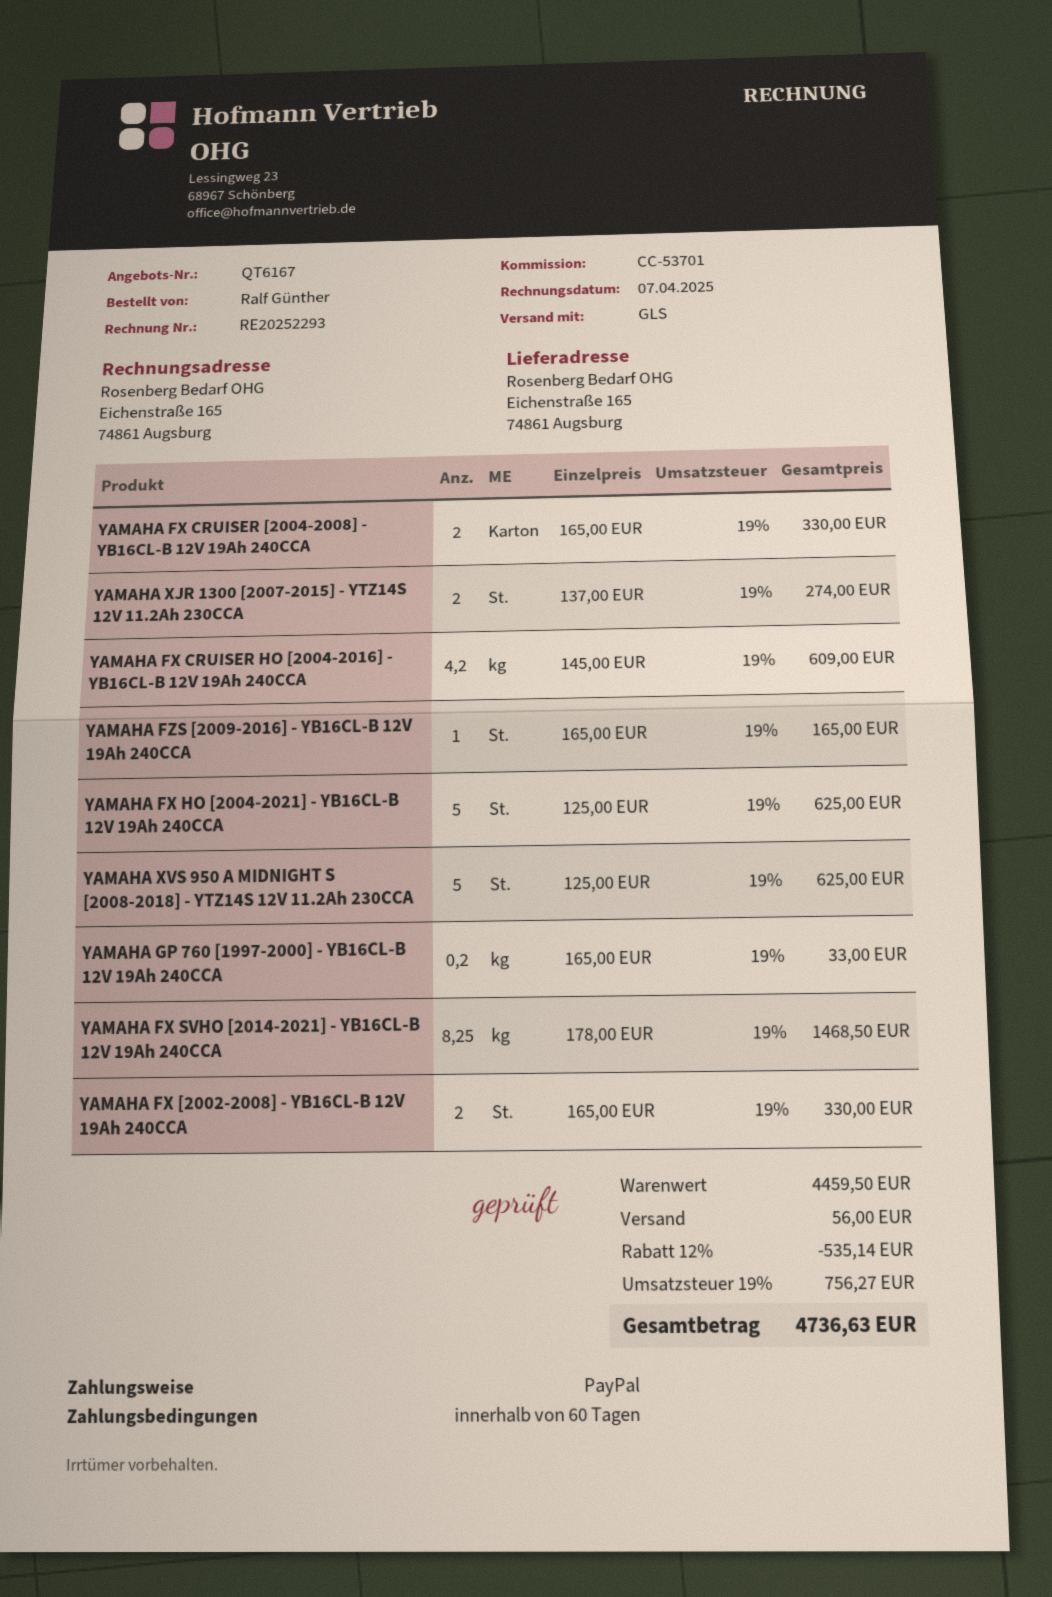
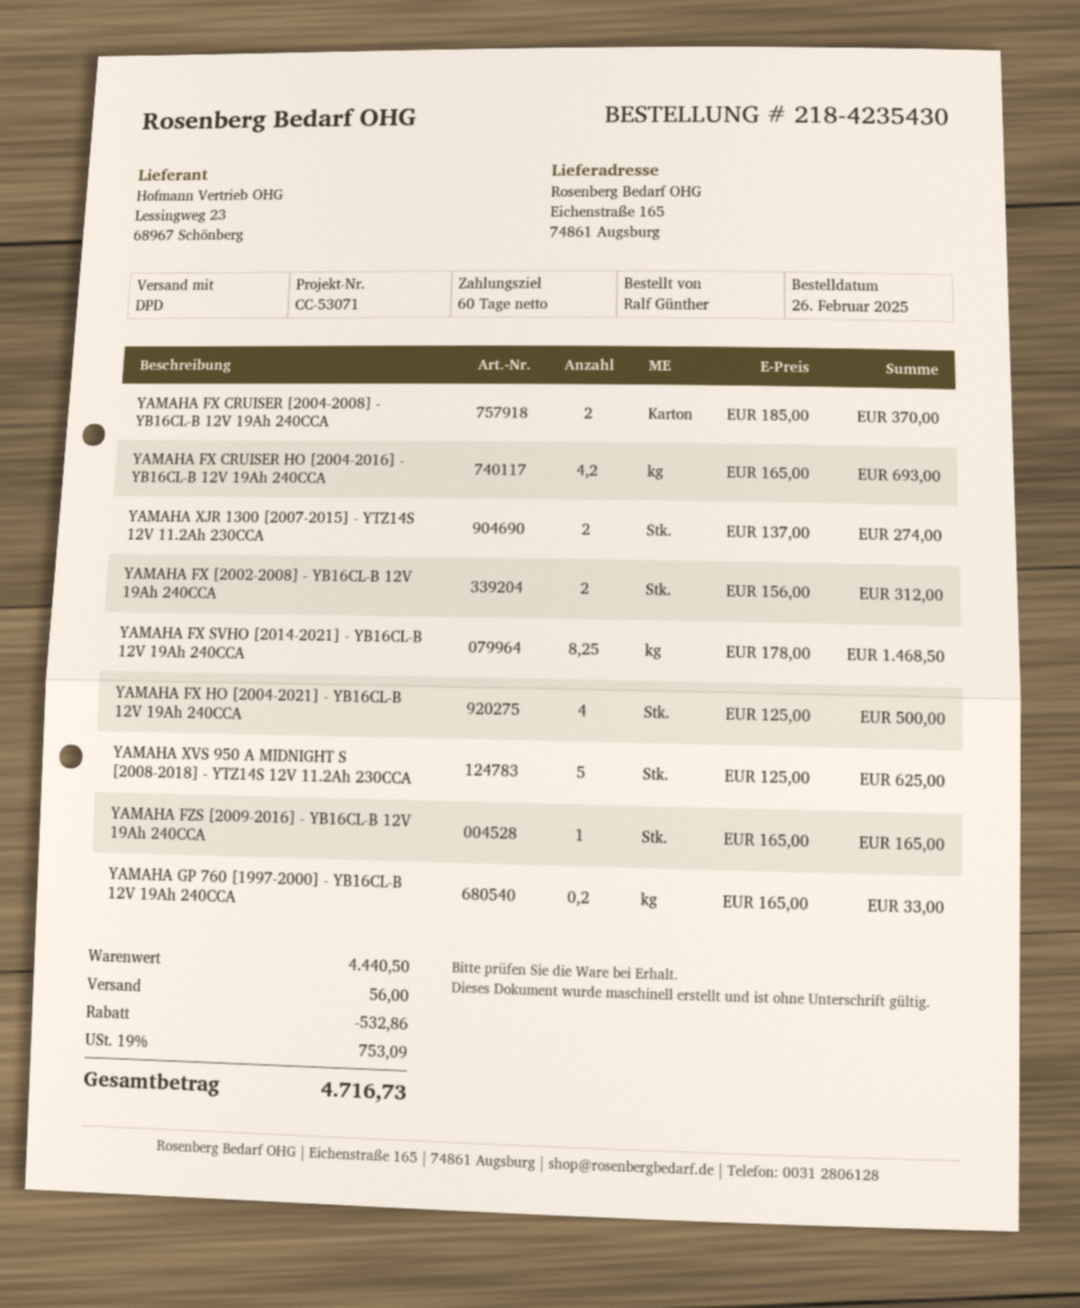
reference: CC-53701 -> CC-53071
shipping method: GLS -> DPD
YAMAHA FX CRUISER [2004-2008] - YB16CL-B 12V 19Ah 240CCA: 2 x 165.00 = 330.00 -> 2 x 185.00 = 370.00
YAMAHA FX CRUISER HO [2004-2016] - YB16CL-B 12V 19Ah 240CCA: 4.2 x 145.00 = 609.00 -> 4.2 x 165.00 = 693.00
YAMAHA FX HO [2004-2021] - YB16CL-B 12V 19Ah 240CCA: 5 x 125.00 = 625.00 -> 4 x 125.00 = 500.00
YAMAHA FX [2002-2008] - YB16CL-B 12V 19Ah 240CCA: 2 x 165.00 = 330.00 -> 2 x 156.00 = 312.00
subtotal: 4459.50 -> 4440.50
discount: 535.14 -> 532.86
tax: 19% = 756.27 -> 19% = 753.09
total: 4736.63 -> 4716.73

